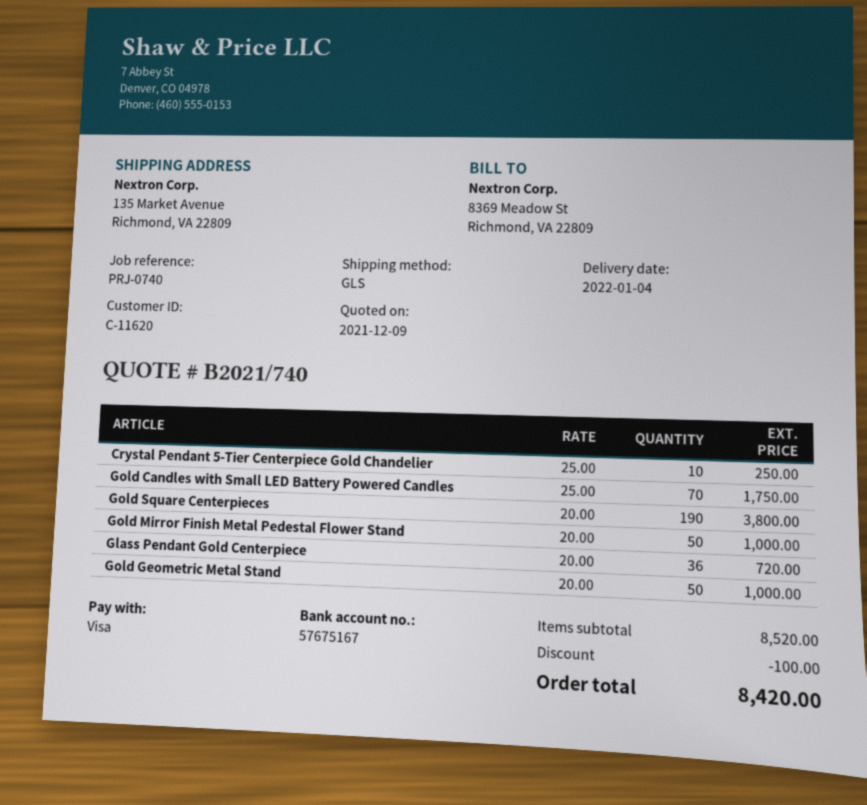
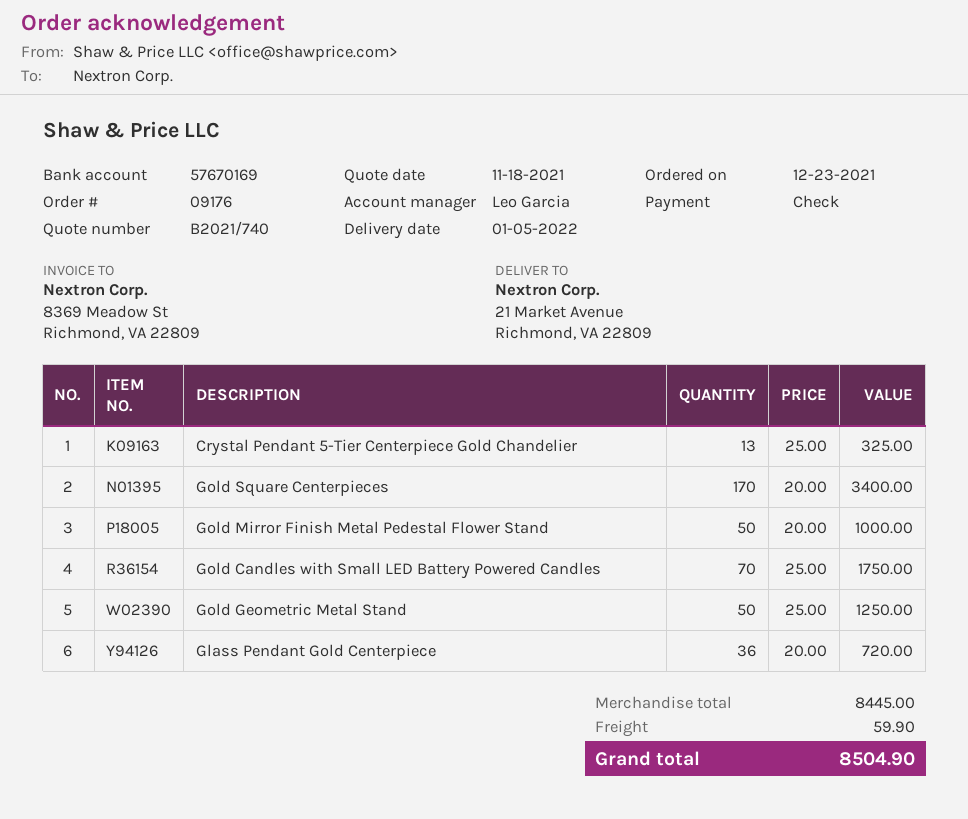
quote date: 2021-12-09 -> 2021-11-18
delivery date: 2022-01-04 -> 2022-01-05
payment method: Visa -> cheque
bank account: 57675167 -> 57670169
ship to: 135 Market Avenue, Richmond, VA 22809 -> 21 Market Avenue, Richmond, VA 22809
Crystal Pendant 5-Tier Centerpiece Gold Chandelier: 10 x 25.00 = 250.00 -> 13 x 25.00 = 325.00
Gold Square Centerpieces: 190 x 20.00 = 3800.00 -> 170 x 20.00 = 3400.00
Gold Geometric Metal Stand: 50 x 20.00 = 1000.00 -> 50 x 25.00 = 1250.00
subtotal: 8520.00 -> 8445.00
discount: 100.00 -> none
shipping: none -> 59.90
total: 8420.00 -> 8504.90

